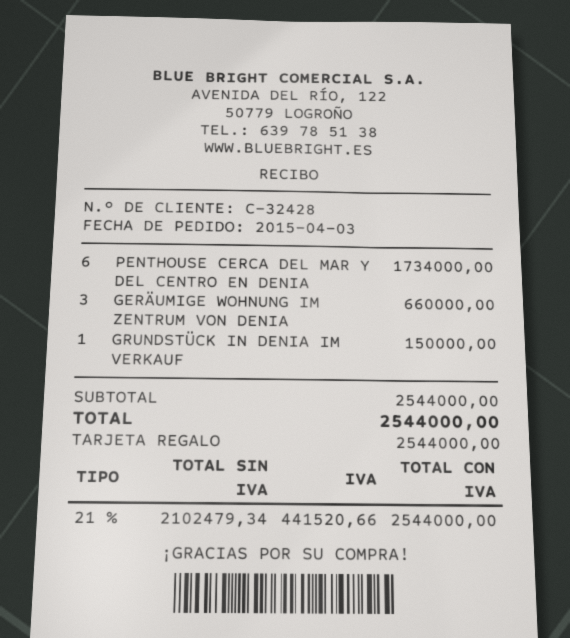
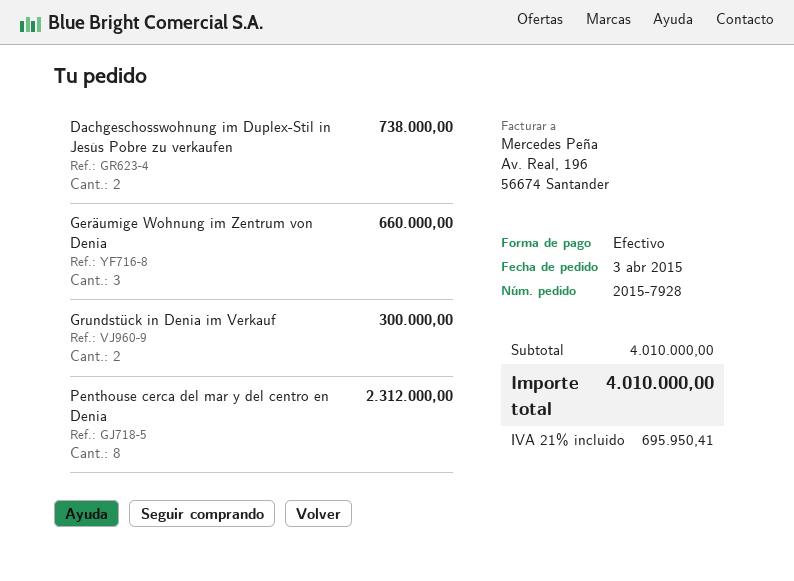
payment method: gift card -> cash
PENTHOUSE CERCA DEL MAR Y DEL CENTRO EN DENIA: 6 for 1734000.00 -> 8 for 2312000.00
GRUNDSTÜCK IN DENIA IM VERKAUF: 1 for 150000.00 -> 2 for 300000.00
Dachgeschosswohnung im Duplex-Stil in Jesús Pobre zu verkaufen: none -> 2 for 738000.00
subtotal: 2544000.00 -> 4010000.00
tax: 21% = 441520.66 -> 21% = 695950.41
total: 2544000.00 -> 4010000.00

